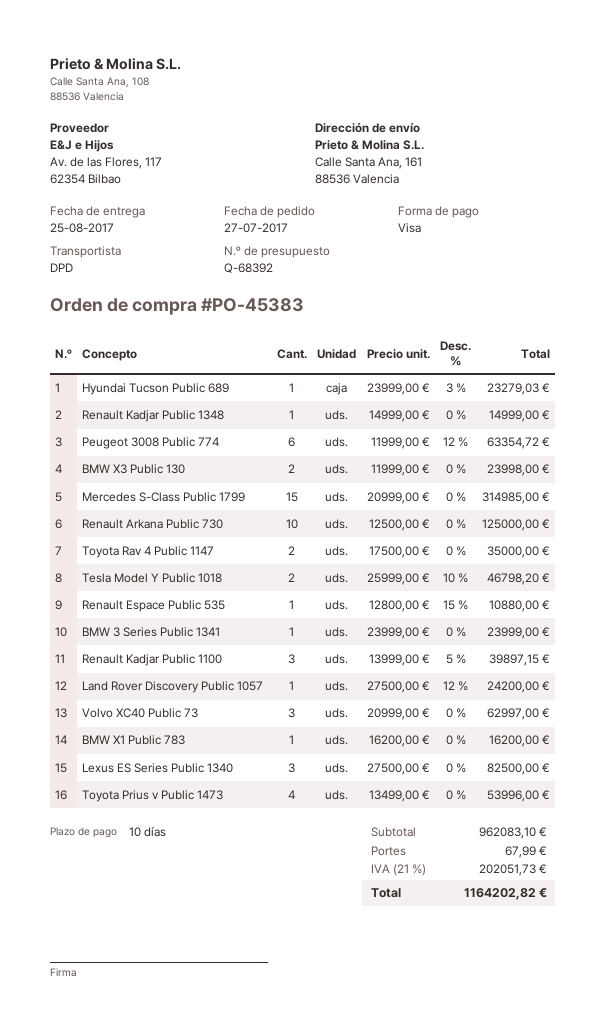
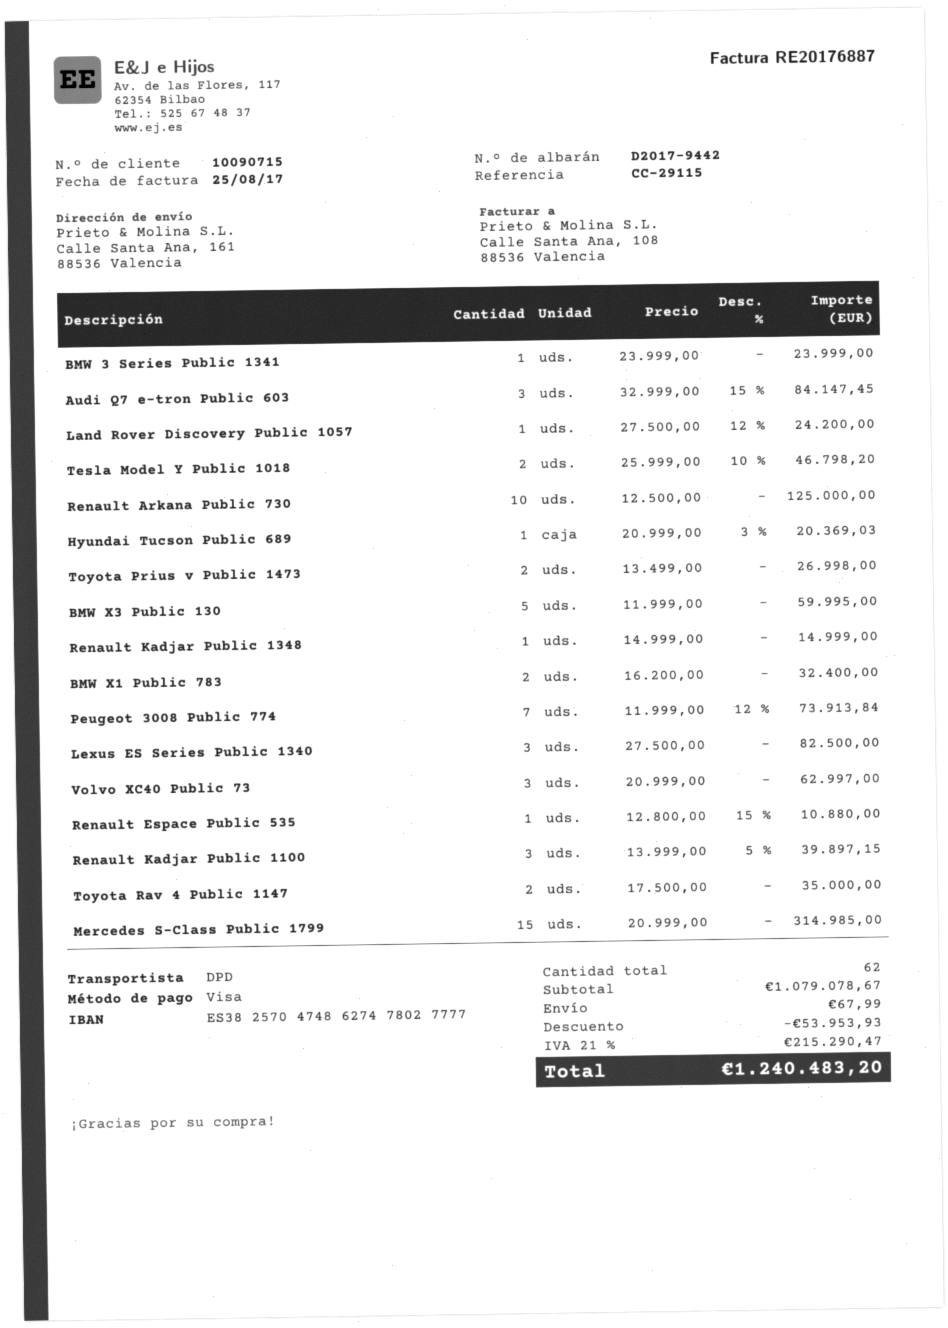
Hyundai Tucson Public 689: 1 x 23999.00 - 3% = 23279.03 -> 1 x 20999.00 - 3% = 20369.03
Peugeot 3008 Public 774: 6 x 11999.00 - 12% = 63354.72 -> 7 x 11999.00 - 12% = 73913.84
BMW X3 Public 130: 2 x 11999.00 = 23998.00 -> 5 x 11999.00 = 59995.00
BMW X1 Public 783: 1 x 16200.00 = 16200.00 -> 2 x 16200.00 = 32400.00
Toyota Prius v Public 1473: 4 x 13499.00 = 53996.00 -> 2 x 13499.00 = 26998.00
Audi Q7 e-tron Public 603: none -> 3 x 32999.00 - 15% = 84147.45
subtotal: 962083.10 -> 1079078.67
discount: none -> 53953.93
tax: 21% = 202051.73 -> 21% = 215290.47
total: 1164202.82 -> 1240483.20

